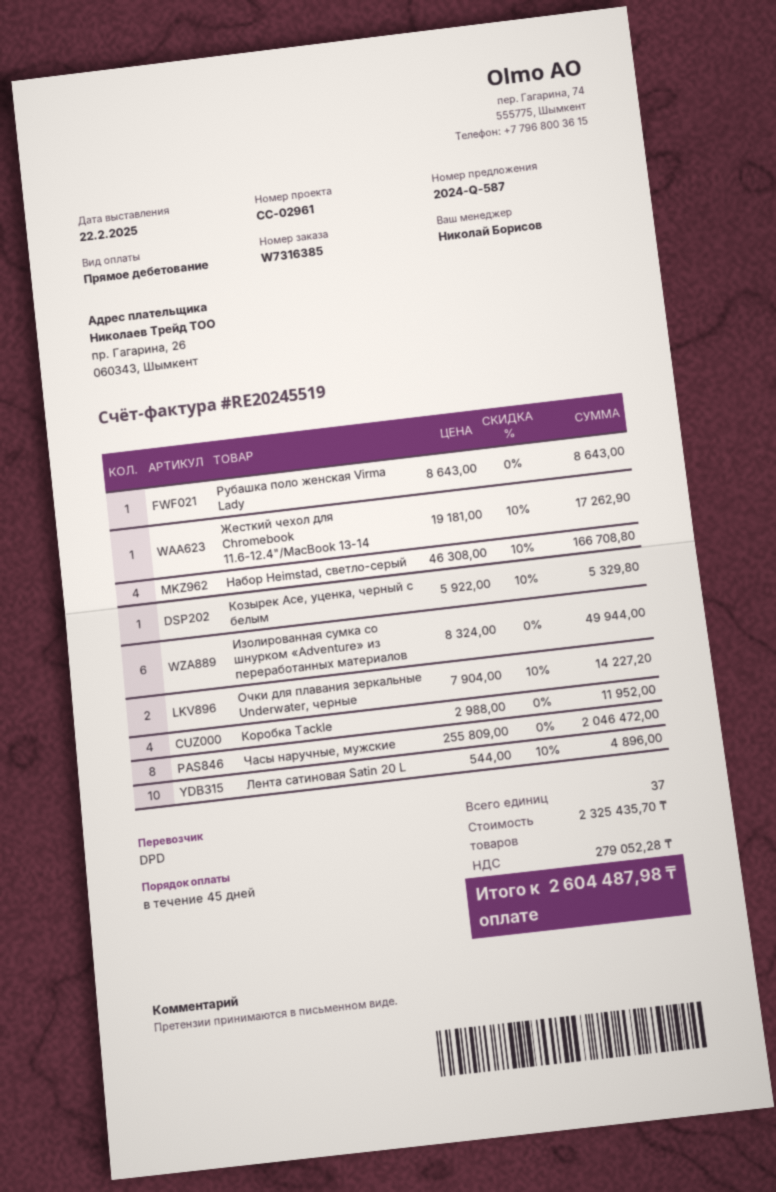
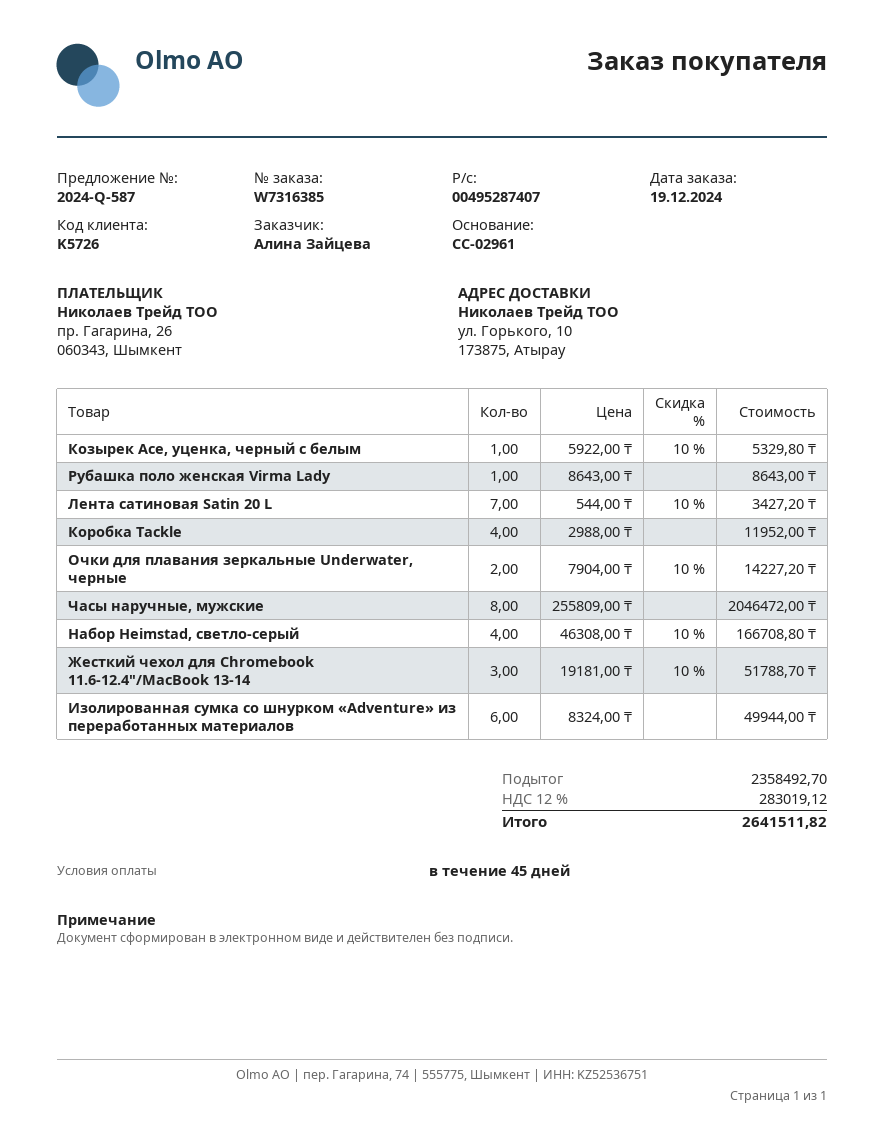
Жесткий чехол для Chromebook 11.6-12.4"/MacBook 13-14: 1 x 19181.00 - 10% = 17262.90 -> 3 x 19181.00 - 10% = 51788.70
Лента сатиновая Satin 20 L: 10 x 544.00 - 10% = 4896.00 -> 7 x 544.00 - 10% = 3427.20
subtotal: 2325435.70 -> 2358492.70
tax: 279052.28 -> 283019.12
total: 2604487.98 -> 2641511.82

